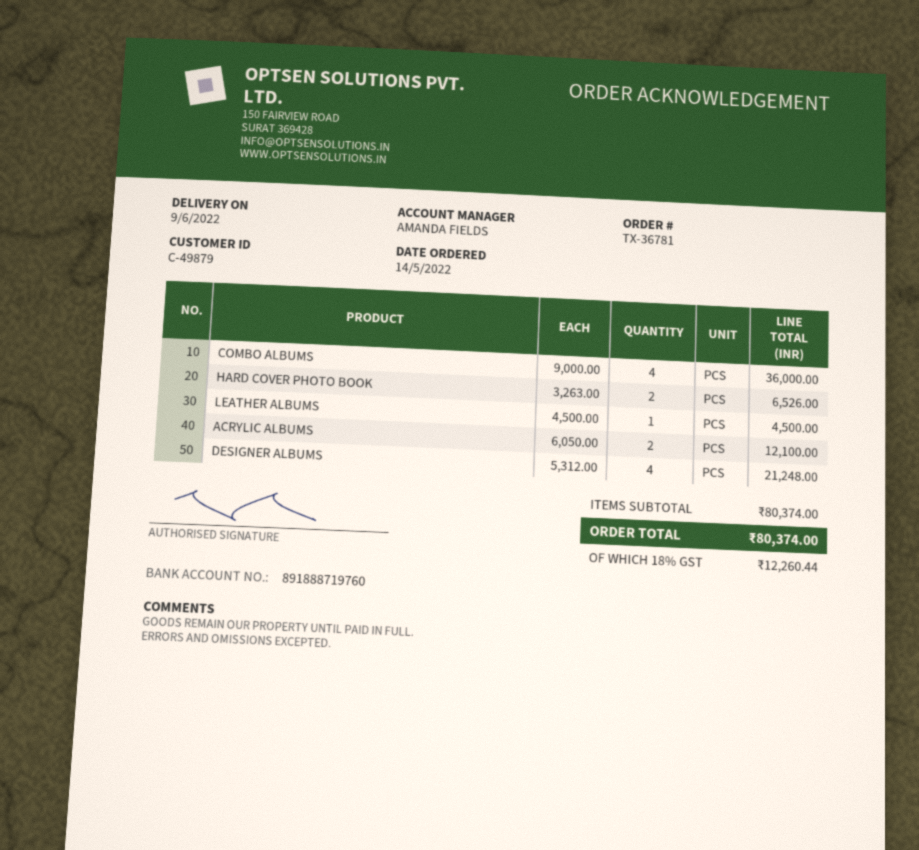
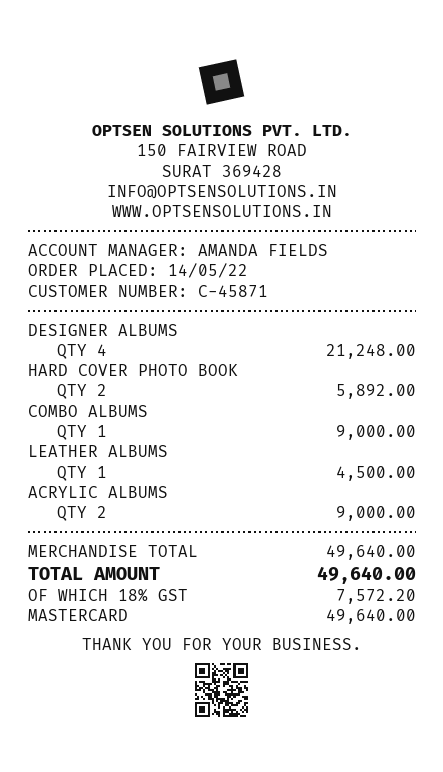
customer number: C-49879 -> C-45871
COMBO ALBUMS: 4 for 36000.00 -> 1 for 9000.00
HARD COVER PHOTO BOOK: 2 for 6526.00 -> 2 for 5892.00
ACRYLIC ALBUMS: 2 for 12100.00 -> 2 for 9000.00
subtotal: 80374.00 -> 49640.00
tax: 18% = 12260.44 -> 18% = 7572.20
total: 80374.00 -> 49640.00

